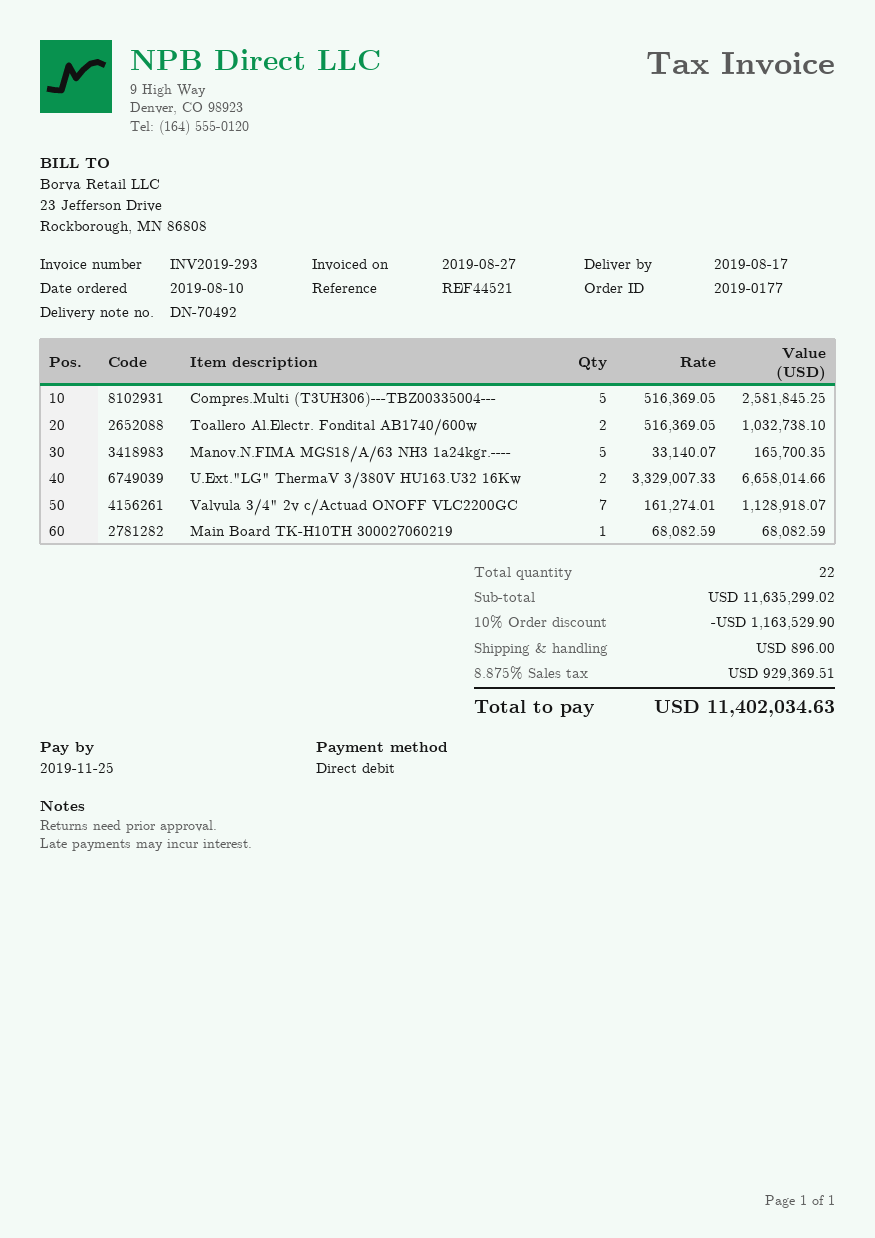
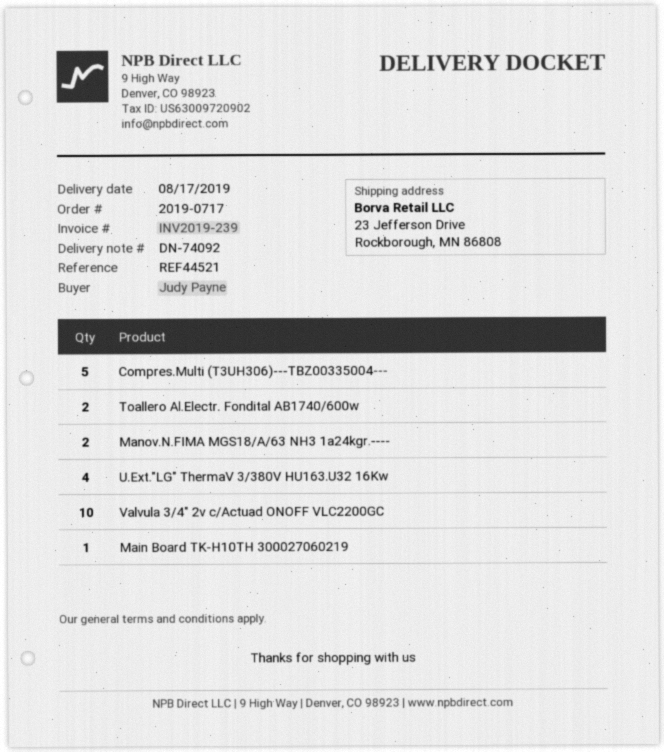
order number: 2019-0177 -> 2019-0717
delivery note number: DN-70492 -> DN-74092
invoice number: INV2019-293 -> INV2019-239
Manov.N.FIMA MGS18/A/63 NH3 1a24kgr.----: 5 -> 2
U.Ext."LG" ThermaV 3/380V HU163.U32 16Kw: 2 -> 4
Valvula 3/4" 2v c/Actuad ONOFF VLC2200GC: 7 -> 10

